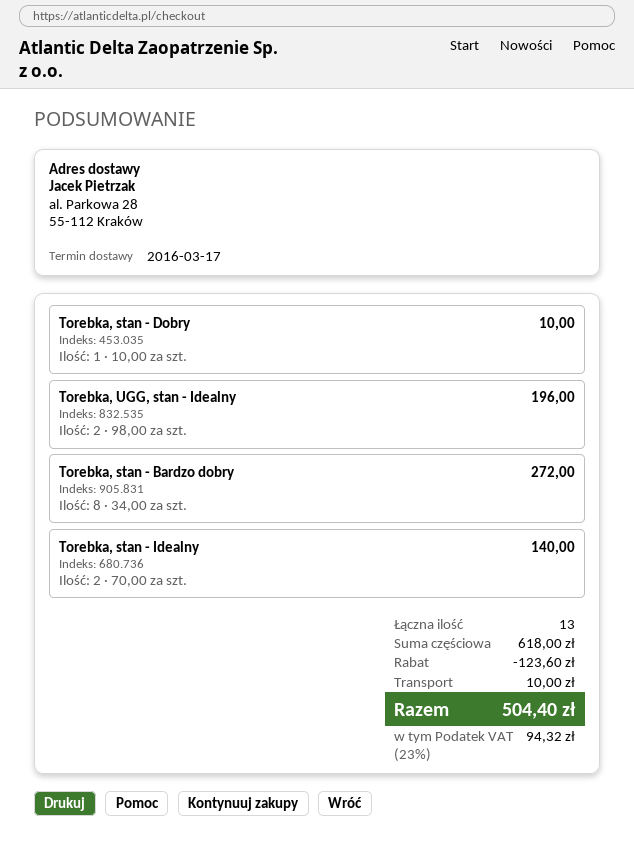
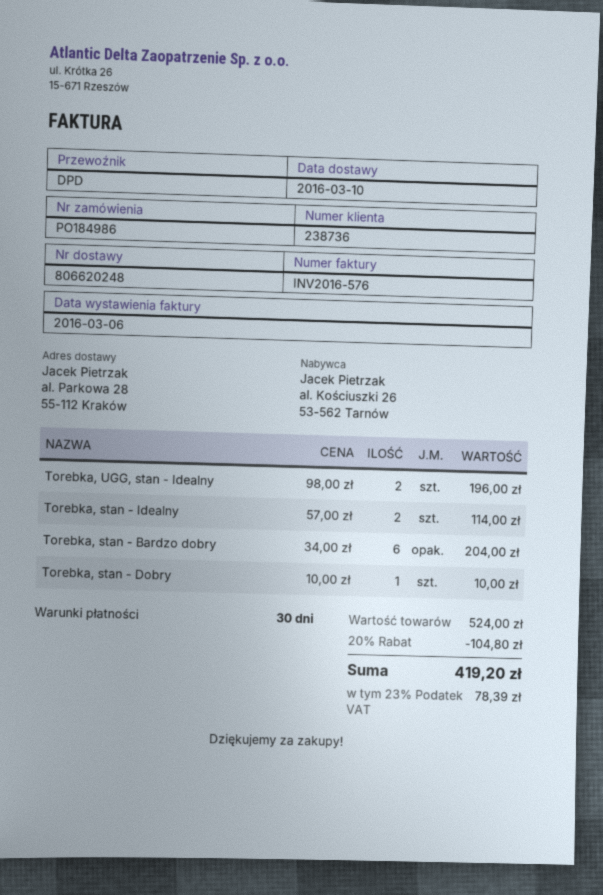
delivery date: 2016-03-17 -> 2016-03-10
Torebka, stan - Bardzo dobry: 8 x 34.00 = 272.00 -> 6 x 34.00 = 204.00
Torebka, stan - Idealny: 2 x 70.00 = 140.00 -> 2 x 57.00 = 114.00
subtotal: 618.00 -> 524.00
discount: 123.60 -> 104.80
shipping: 10.00 -> none
tax: 23% = 94.32 -> 23% = 78.39
total: 504.40 -> 419.20

